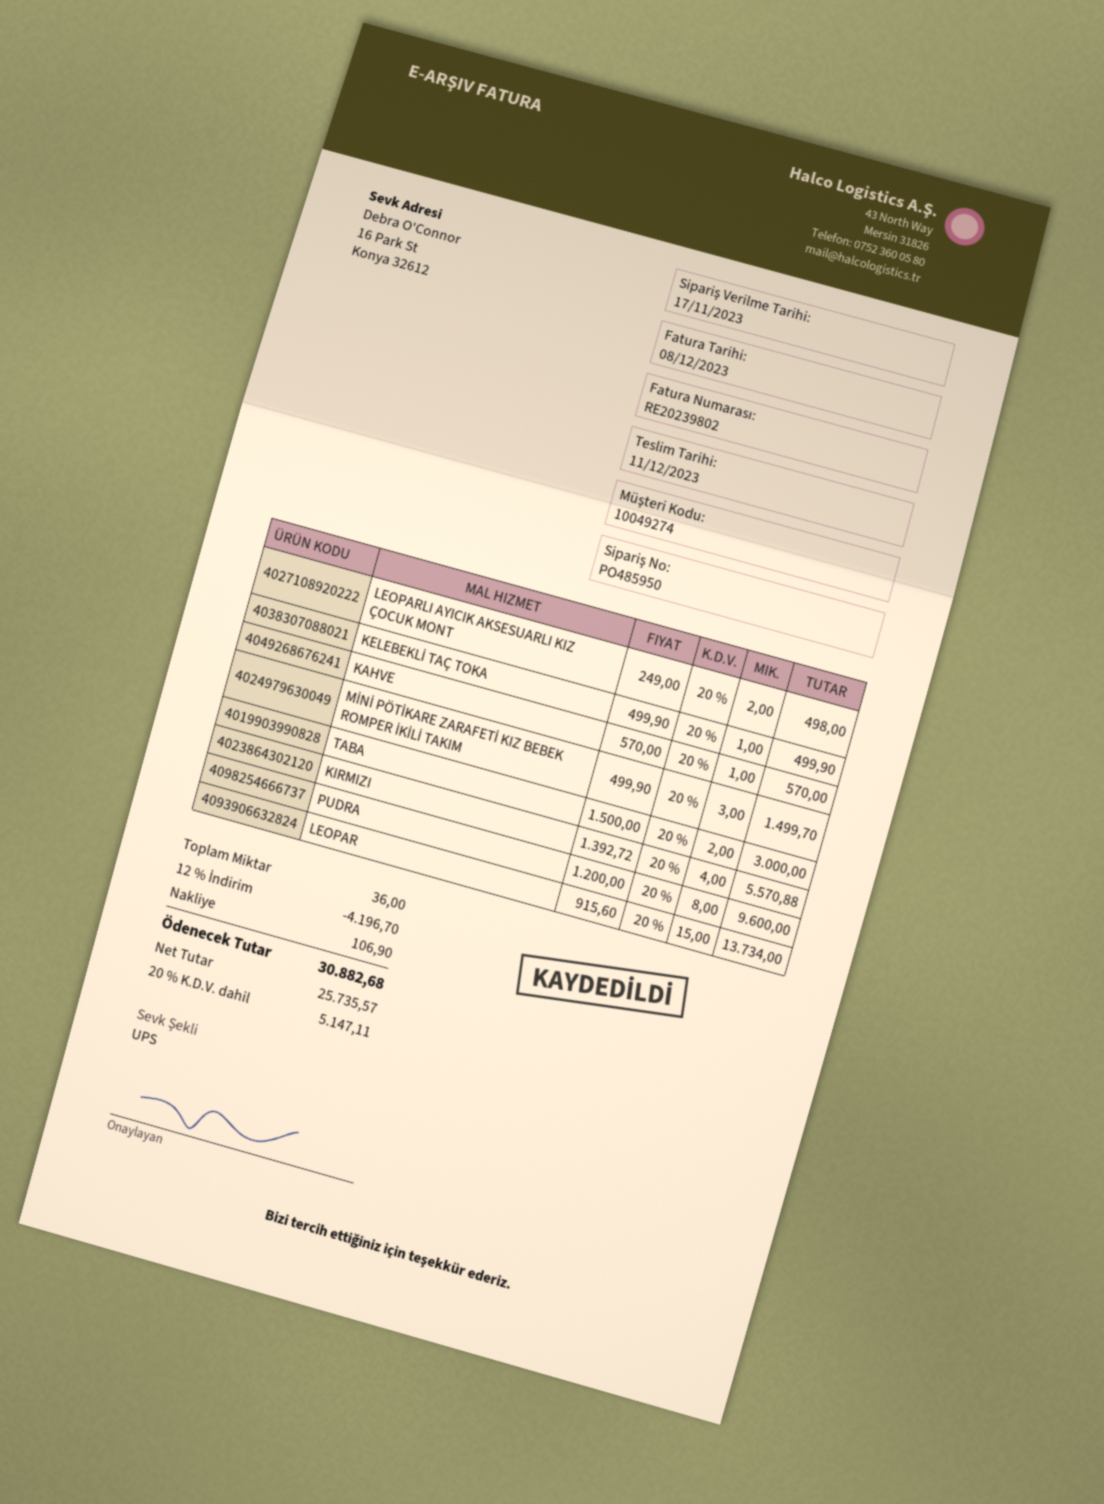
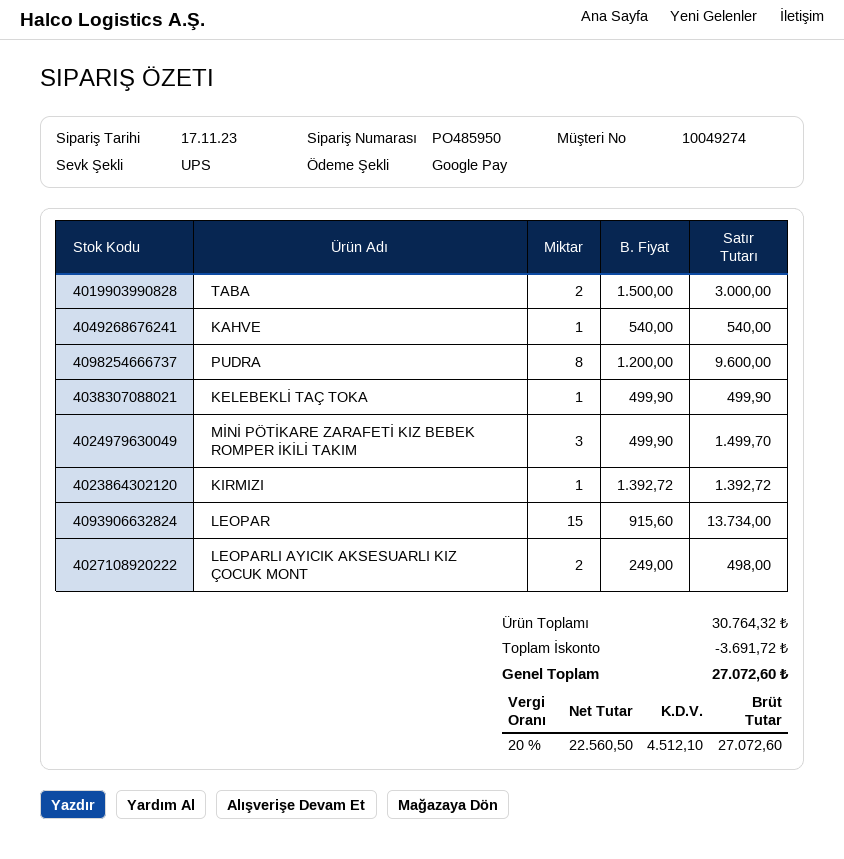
KAHVE: 1 x 570.00 = 570.00 -> 1 x 540.00 = 540.00
KIRMIZI: 4 x 1392.72 = 5570.88 -> 1 x 1392.72 = 1392.72
discount: 4196.70 -> 3691.72
shipping: 106.90 -> none
net: 25735.57 -> 22560.50
tax: 20% = 5147.11 -> 20% = 4512.10
total: 30882.68 -> 27072.60

